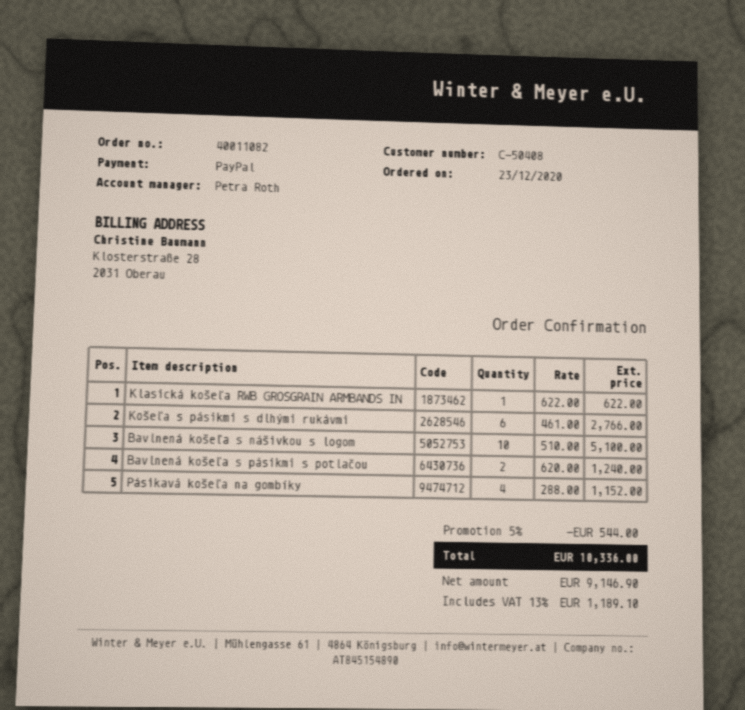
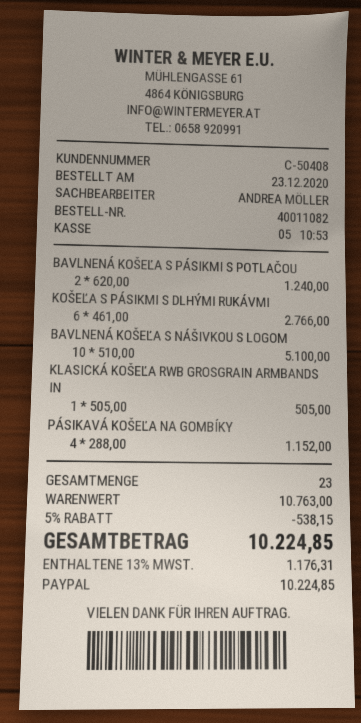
sales rep: Petra Roth -> ANDREA MÖLLER
Klasická košeľa RWB GROSGRAIN ARMBANDS IN: 1 x 622.00 = 622.00 -> 1 x 505.00 = 505.00
discount: 5% = 544.00 -> 5% = 538.15
tax: 13% = 1189.10 -> 13% = 1176.31
total: 10336.00 -> 10224.85

